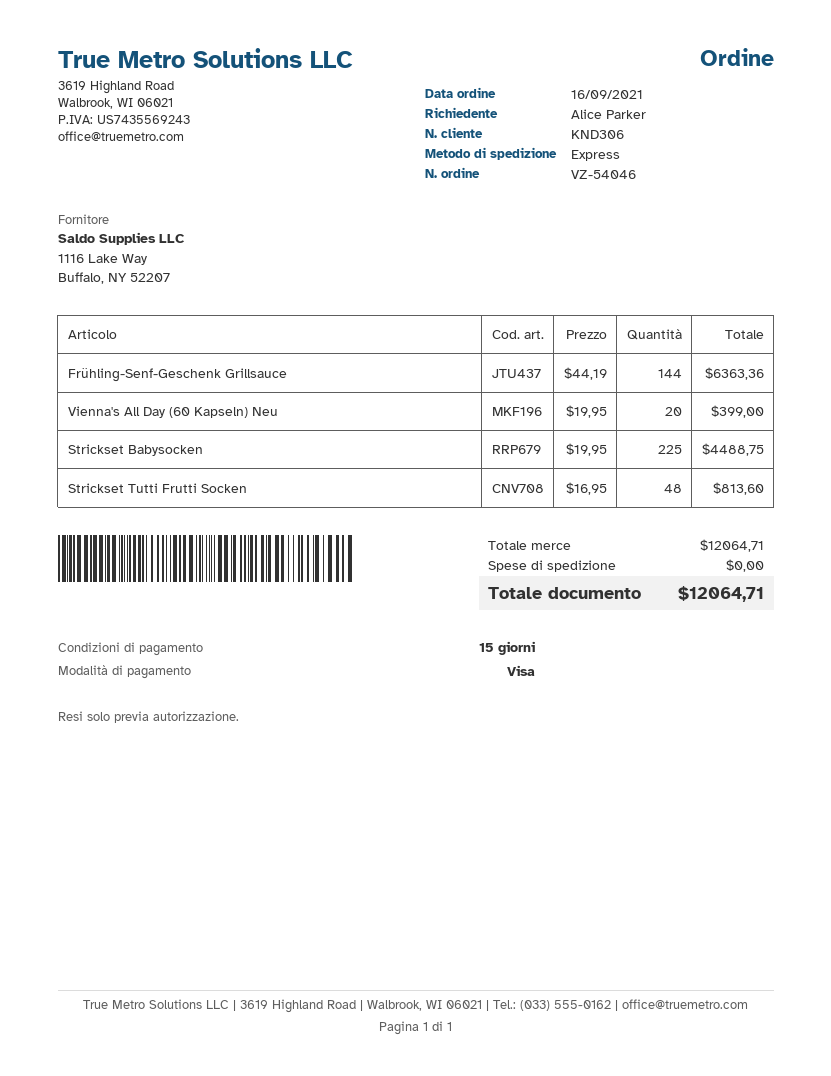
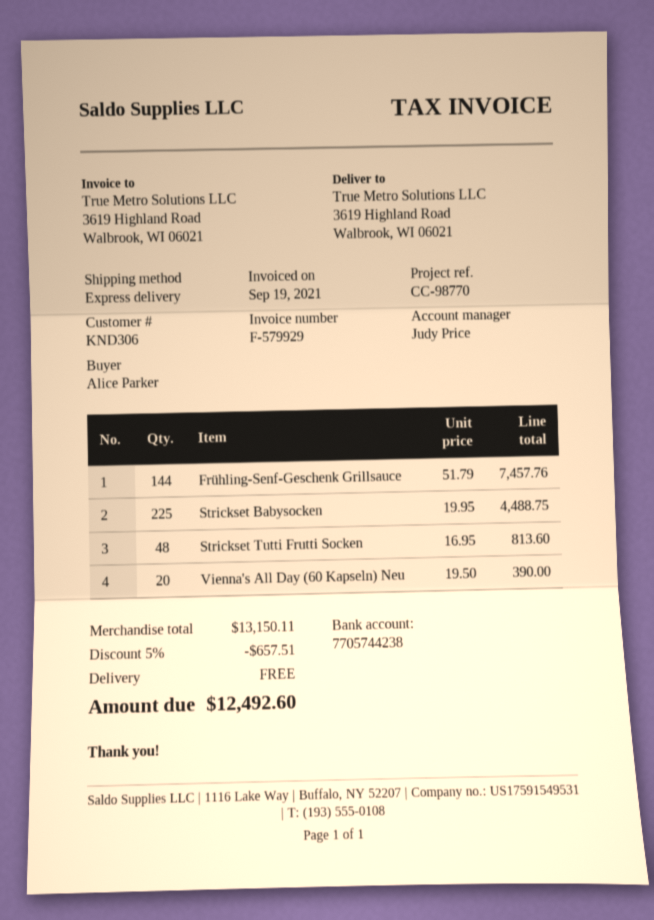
Frühling-Senf-Geschenk Grillsauce: 144 x 44.19 = 6363.36 -> 144 x 51.79 = 7457.76
Vienna's All Day (60 Kapseln) Neu: 20 x 19.95 = 399.00 -> 20 x 19.50 = 390.00
subtotal: 12064.71 -> 13150.11
discount: none -> 5% = 657.51
total: 12064.71 -> 12492.60

